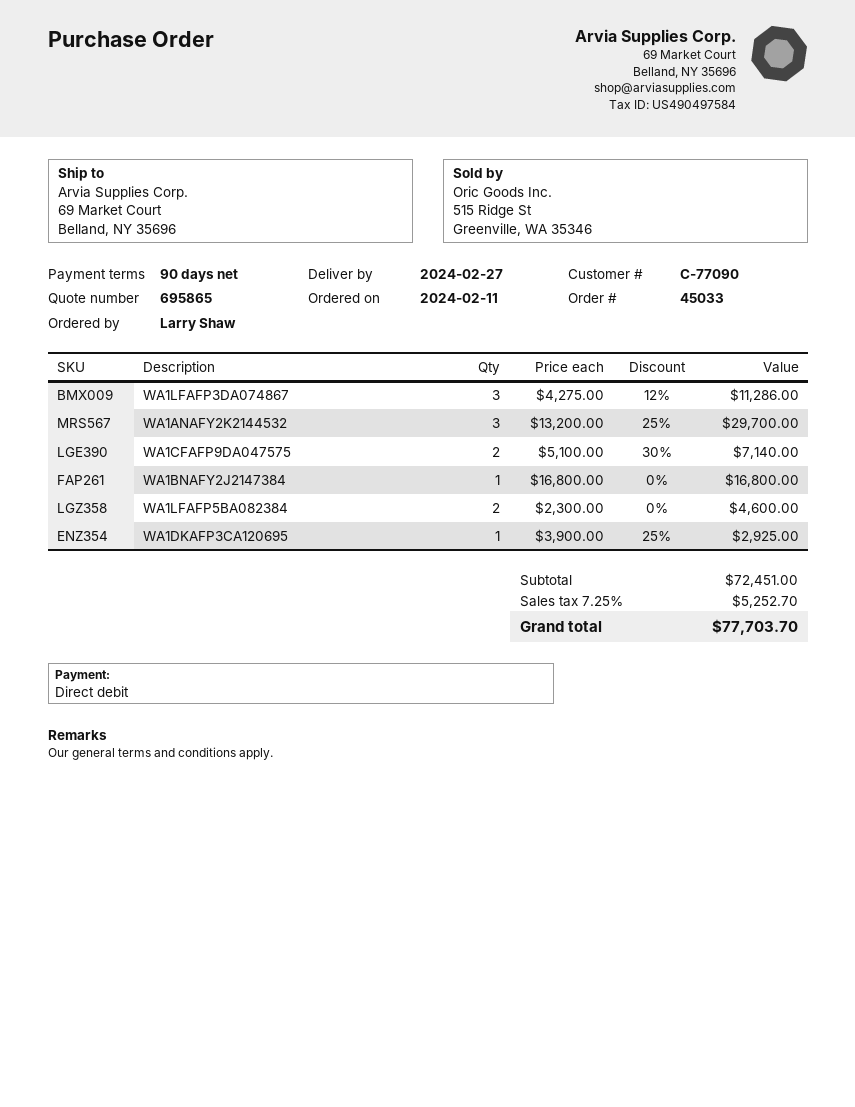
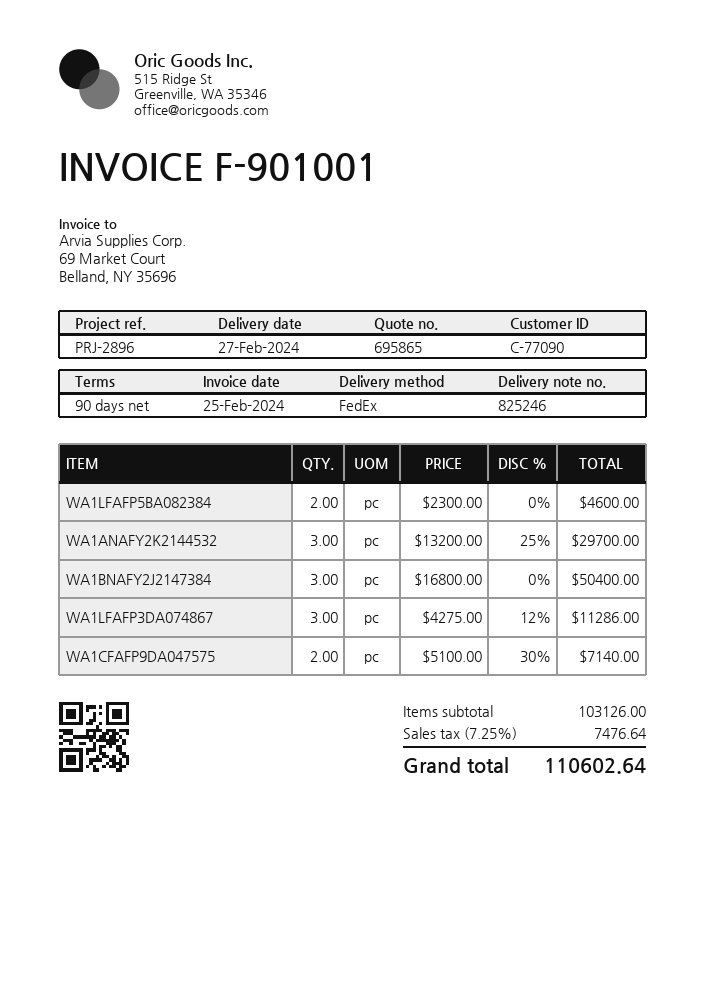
WA1BNAFY2J2147384: 1 x 16800.00 = 16800.00 -> 3 x 16800.00 = 50400.00
WA1DKAFP3CA120695: 1 x 3900.00 - 25% = 2925.00 -> none
subtotal: 72451.00 -> 103126.00
tax: 7.25% = 5252.70 -> 7.25% = 7476.64
total: 77703.70 -> 110602.64

